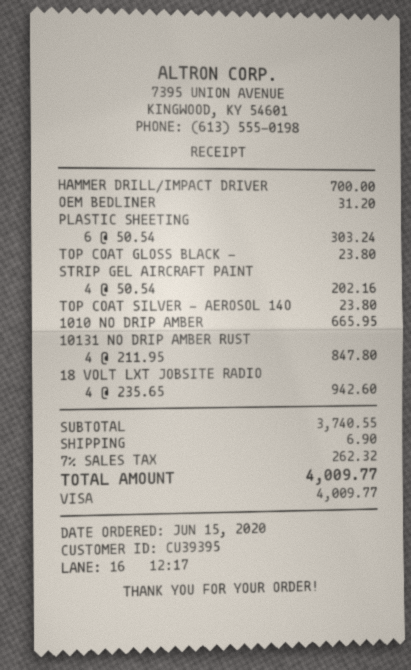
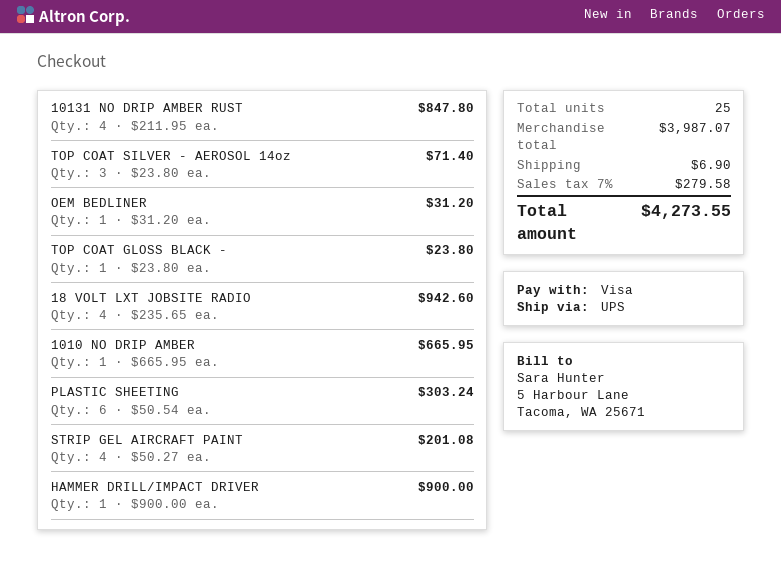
HAMMER DRILL/IMPACT DRIVER: 1 x 700.00 = 700.00 -> 1 x 900.00 = 900.00
STRIP GEL AIRCRAFT PAINT: 4 x 50.54 = 202.16 -> 4 x 50.27 = 201.08
TOP COAT SILVER - AEROSOL 14O: 1 x 23.80 = 23.80 -> 3 x 23.80 = 71.40
subtotal: 3740.55 -> 3987.07
tax: 7% = 262.32 -> 7% = 279.58
total: 4009.77 -> 4273.55

